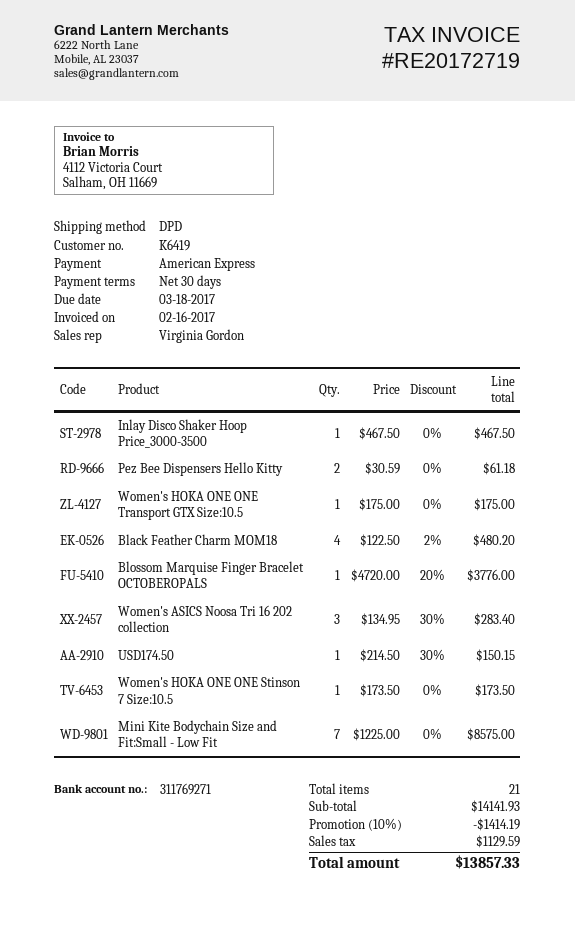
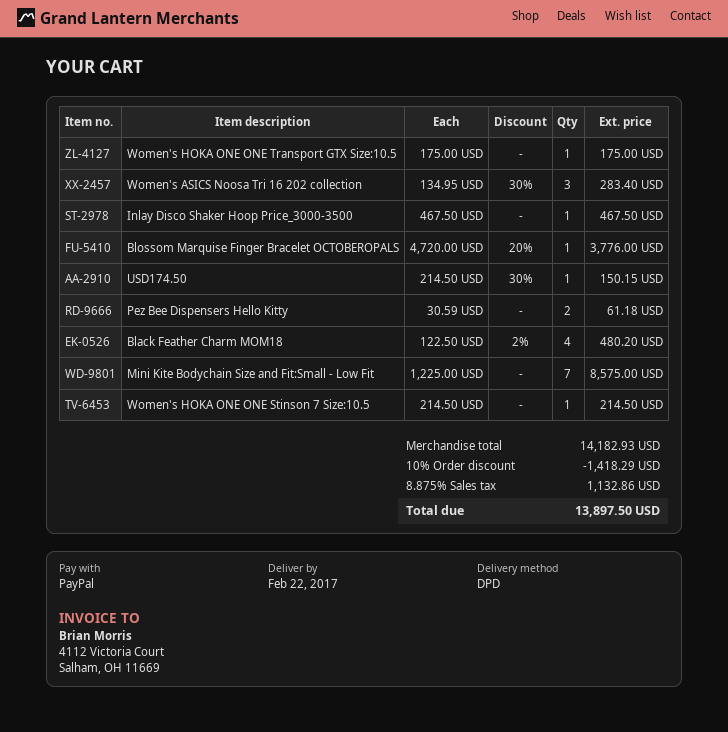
payment method: American Express -> PayPal
Women's HOKA ONE ONE Stinson 7 Size:10.5: 1 x 173.50 = 173.50 -> 1 x 214.50 = 214.50
subtotal: 14141.93 -> 14182.93
discount: 10% = 1414.19 -> 10% = 1418.29
tax: 1129.59 -> 1132.86
total: 13857.33 -> 13897.50

